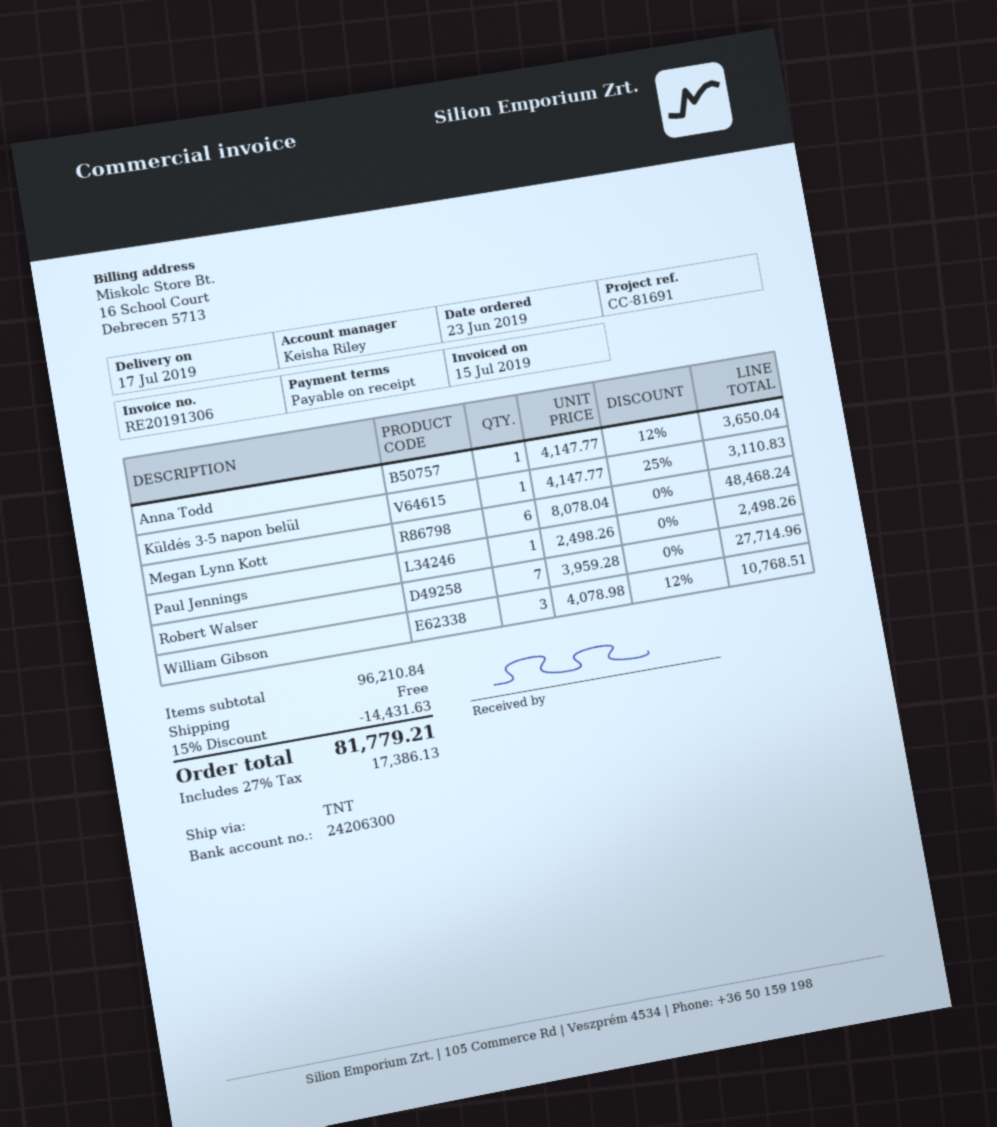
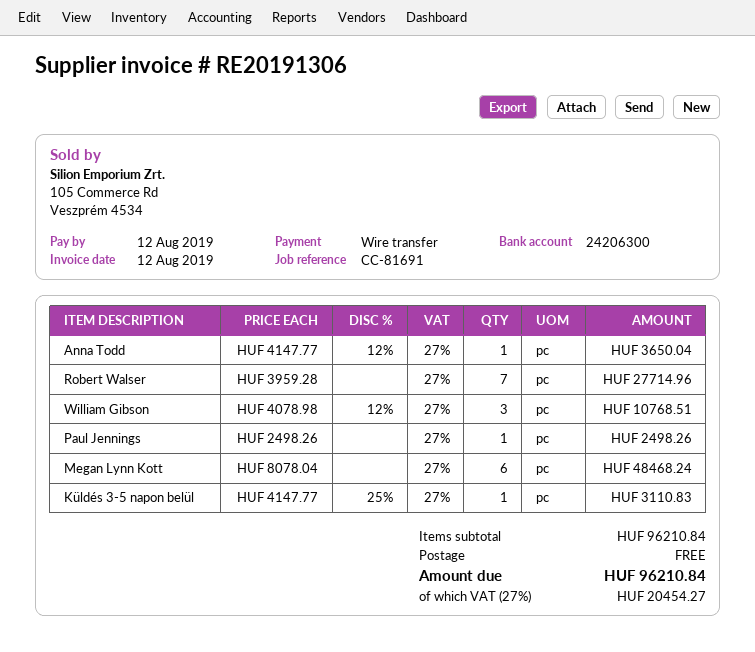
invoice date: 2019-07-15 -> 2019-08-12
discount: 15% = 14431.63 -> none
tax: 27% = 17386.13 -> 27% = 20454.27
total: 81779.21 -> 96210.84

